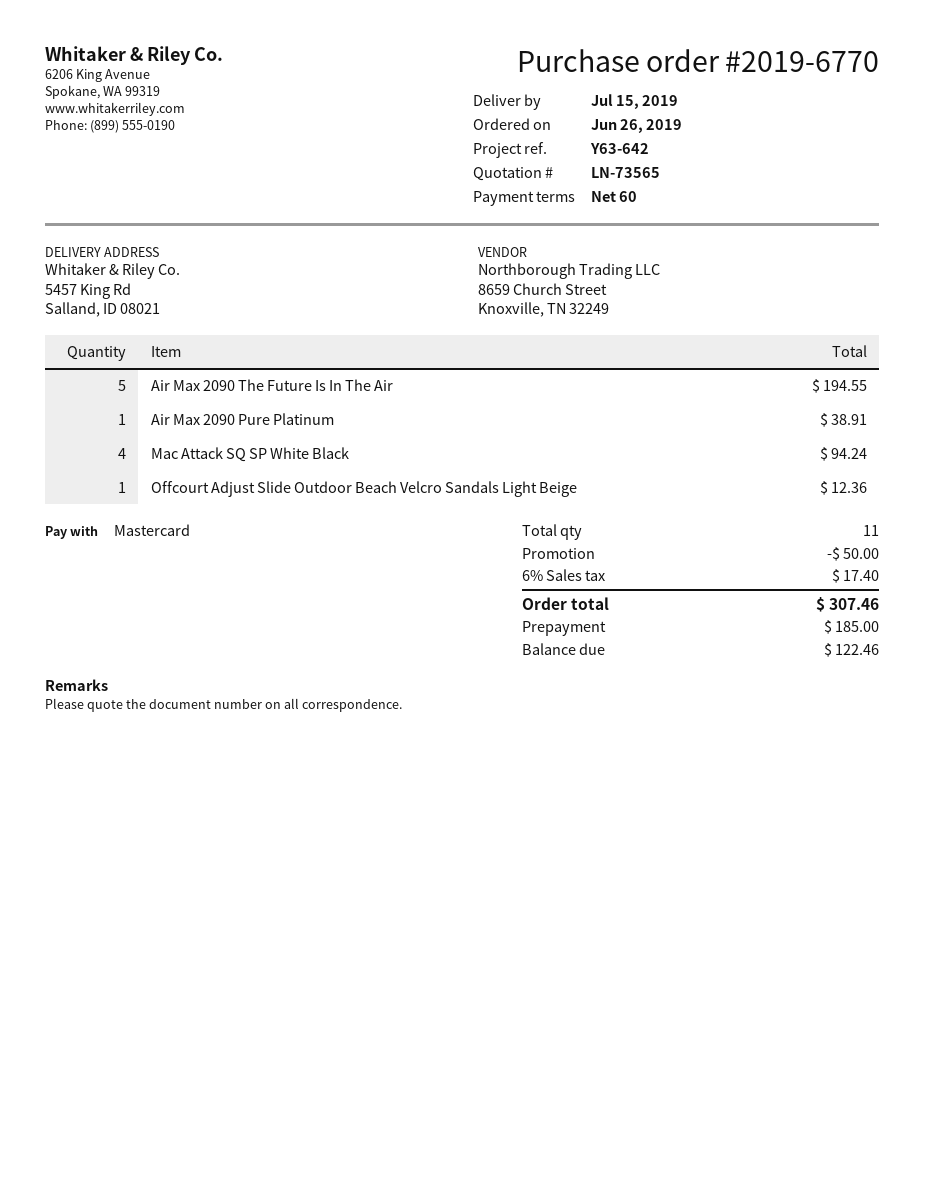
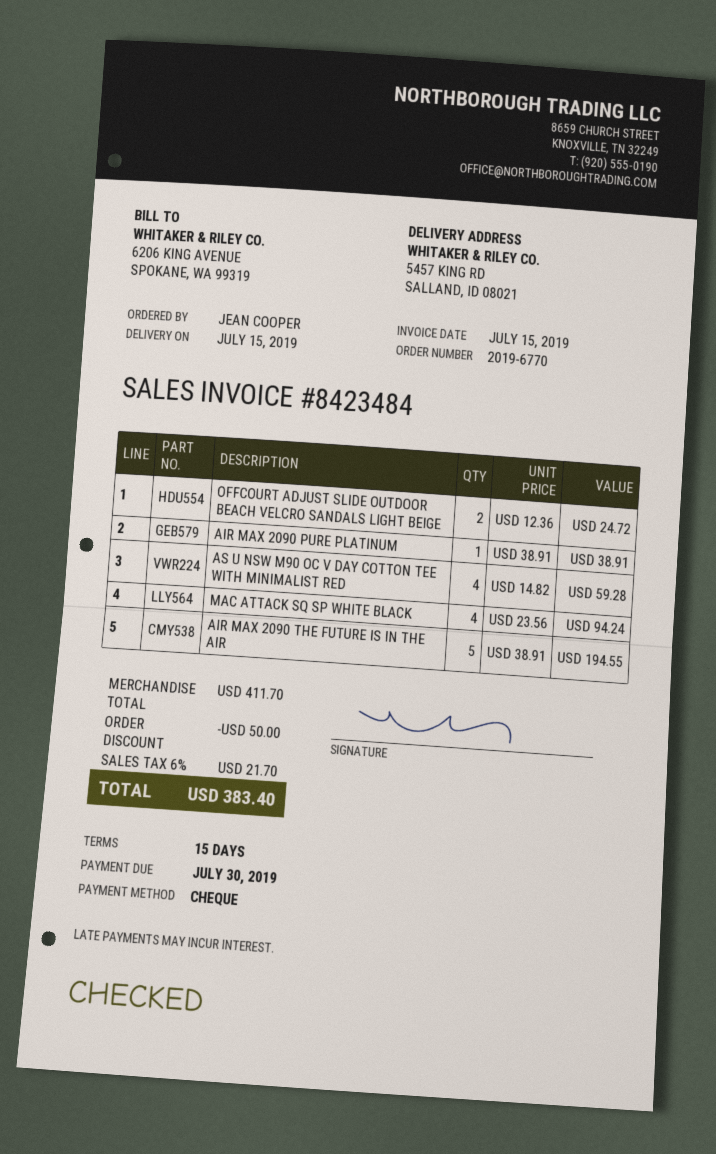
payment terms: 60 days -> 15 days
payment method: Mastercard -> cheque
Offcourt Adjust Slide Outdoor Beach Velcro Sandals Light Beige: 1 for 12.36 -> 2 for 24.72
AS U NSW M90 OC V DAY COTTON TEE WITH MINIMALIST RED: none -> 4 for 59.28
tax: 6% = 17.40 -> 6% = 21.70
total: 307.46 -> 383.40

